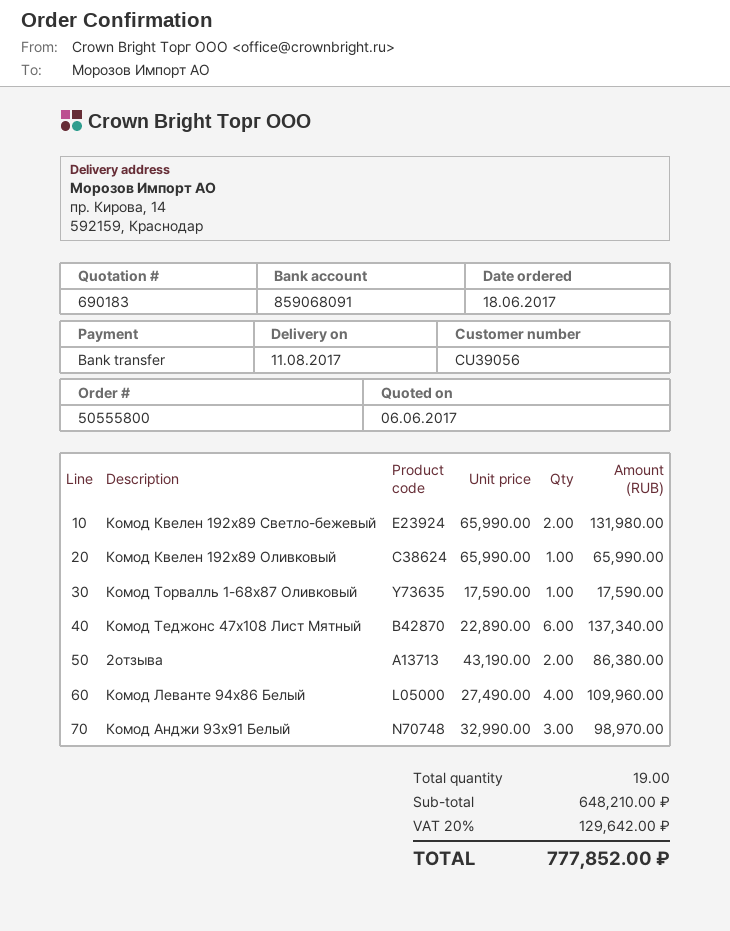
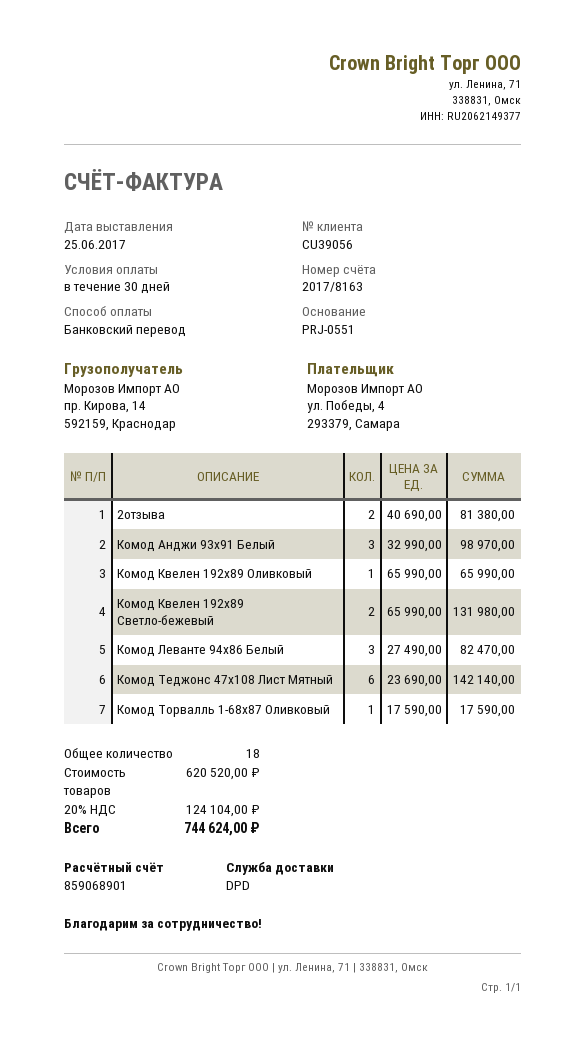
bank account: 859068091 -> 859068901
Комод Теджонс 47x108 Лист Мятный: 6 x 22890.00 = 137340.00 -> 6 x 23690.00 = 142140.00
2отзыва: 2 x 43190.00 = 86380.00 -> 2 x 40690.00 = 81380.00
Комод Леванте 94x86 Белый: 4 x 27490.00 = 109960.00 -> 3 x 27490.00 = 82470.00
total quantity: 19 -> 18
subtotal: 648210.00 -> 620520.00
tax: 20% = 129642.00 -> 20% = 124104.00
total: 777852.00 -> 744624.00

